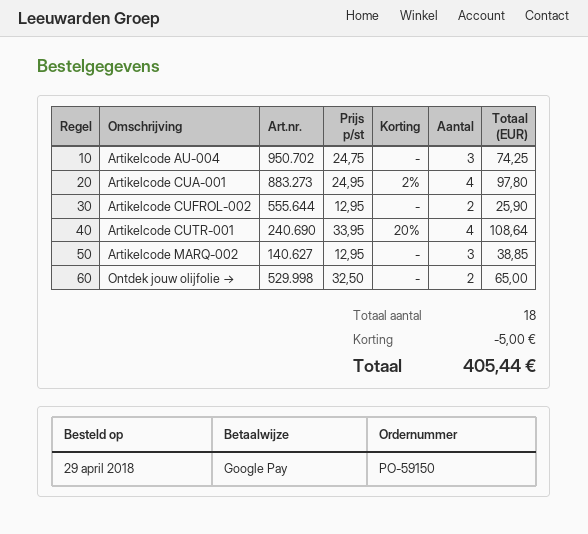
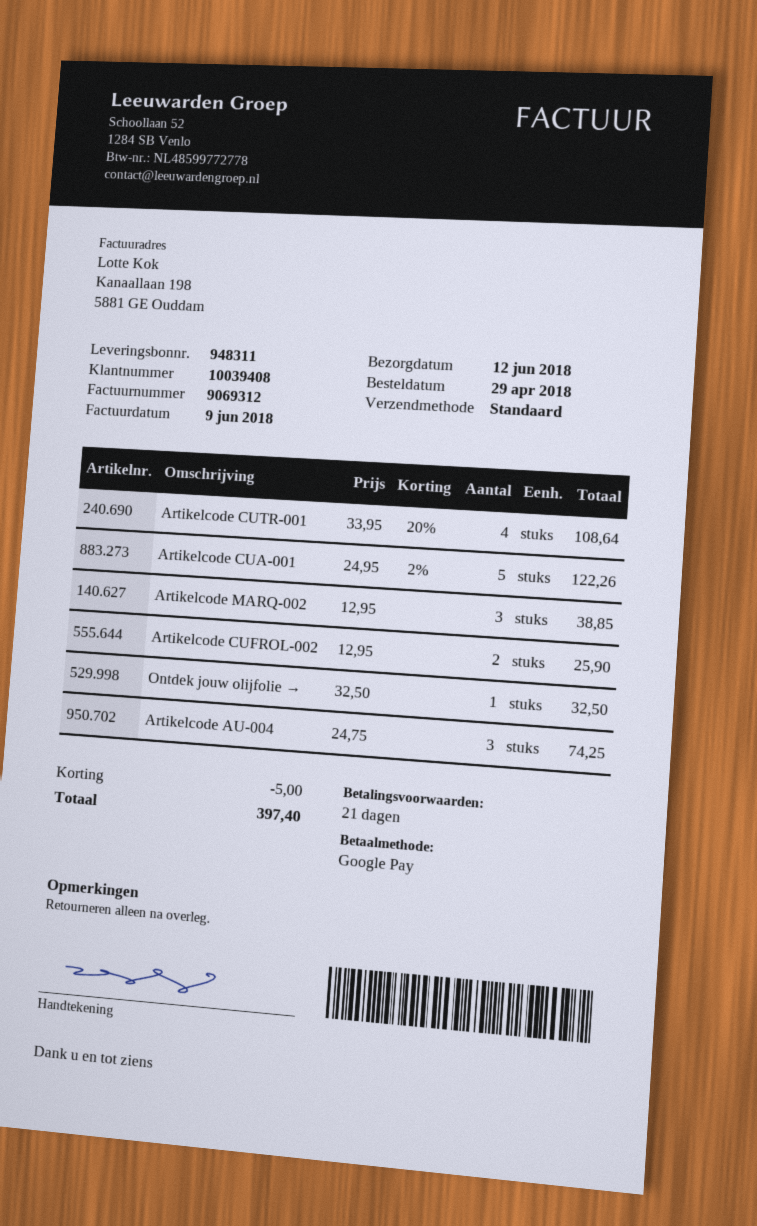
Artikelcode CUA-001: 4 x 24.95 - 2% = 97.80 -> 5 x 24.95 - 2% = 122.26
Ontdek jouw olijfolie →: 2 x 32.50 = 65.00 -> 1 x 32.50 = 32.50
total: 405.44 -> 397.40

